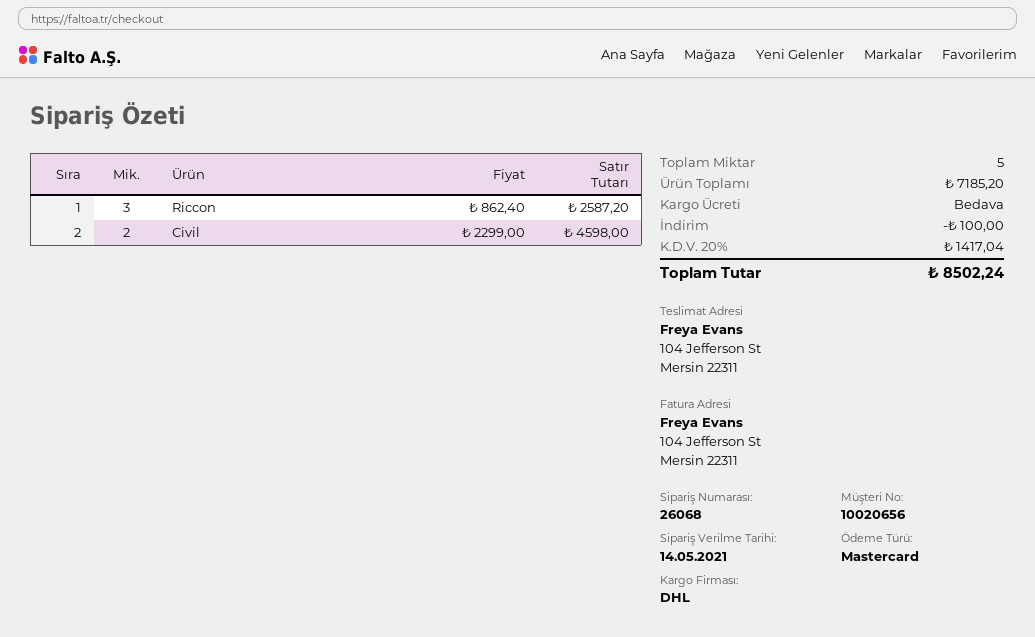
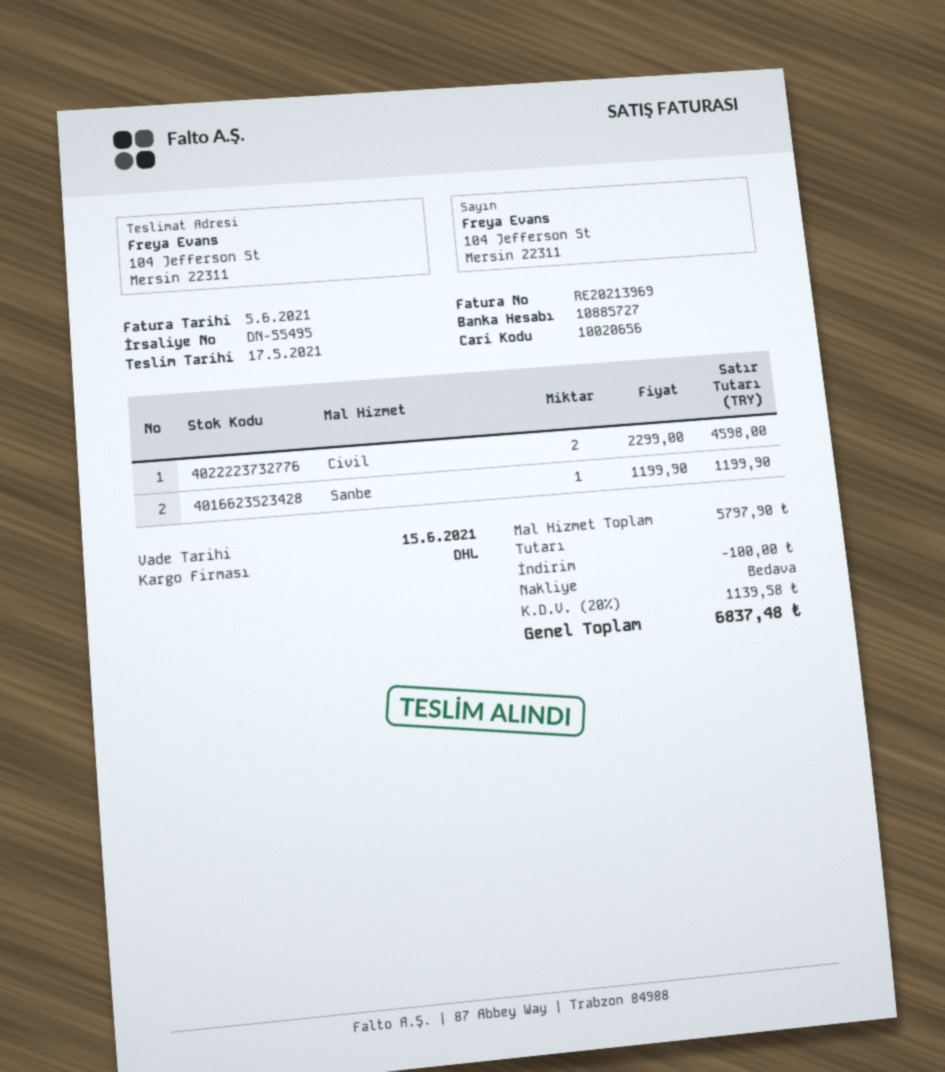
Riccon: 3 x 862.40 = 2587.20 -> none
Sanbe: none -> 1 x 1199.90 = 1199.90
subtotal: 7185.20 -> 5797.90
tax: 20% = 1417.04 -> 20% = 1139.58
total: 8502.24 -> 6837.48

